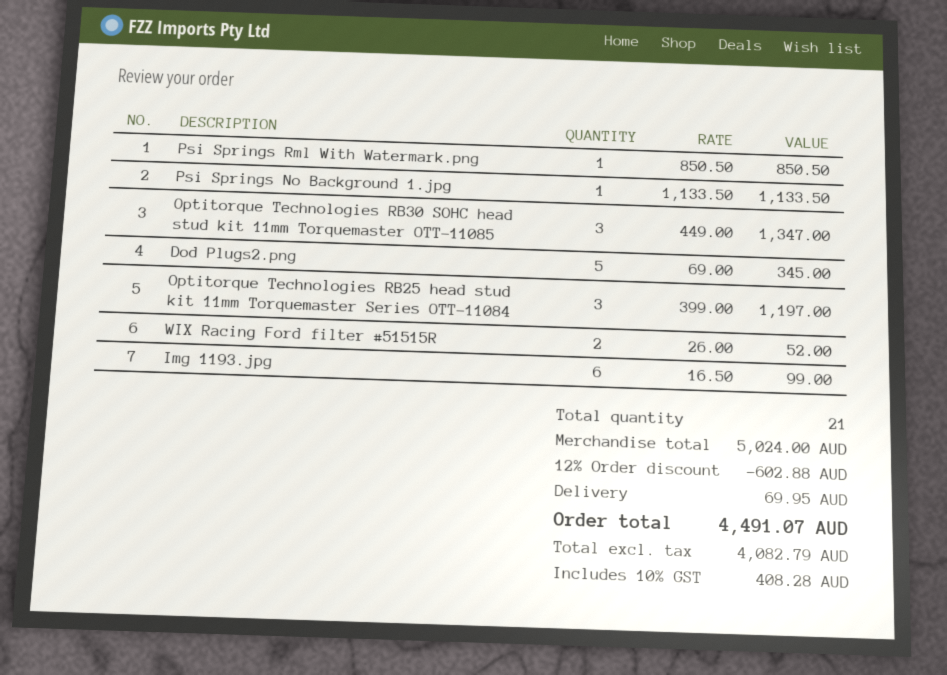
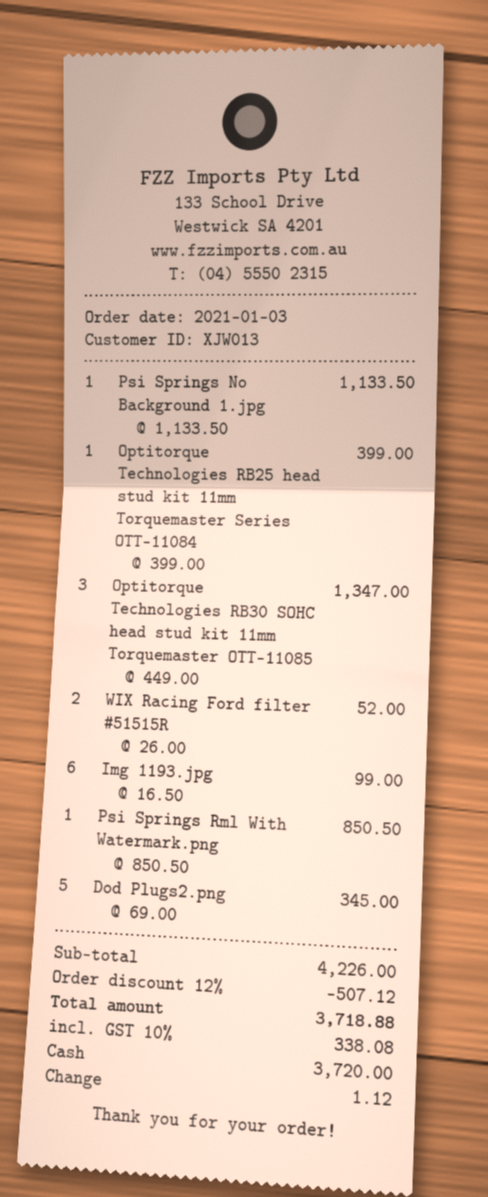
Optitorque Technologies RB25 head stud kit 11mm Torquemaster Series OTT-11084: 3 x 399.00 = 1197.00 -> 1 x 399.00 = 399.00
subtotal: 5024.00 -> 4226.00
discount: 12% = 602.88 -> 12% = 507.12
shipping: 69.95 -> none
tax: 10% = 408.28 -> 10% = 338.08
total: 4491.07 -> 3718.88

